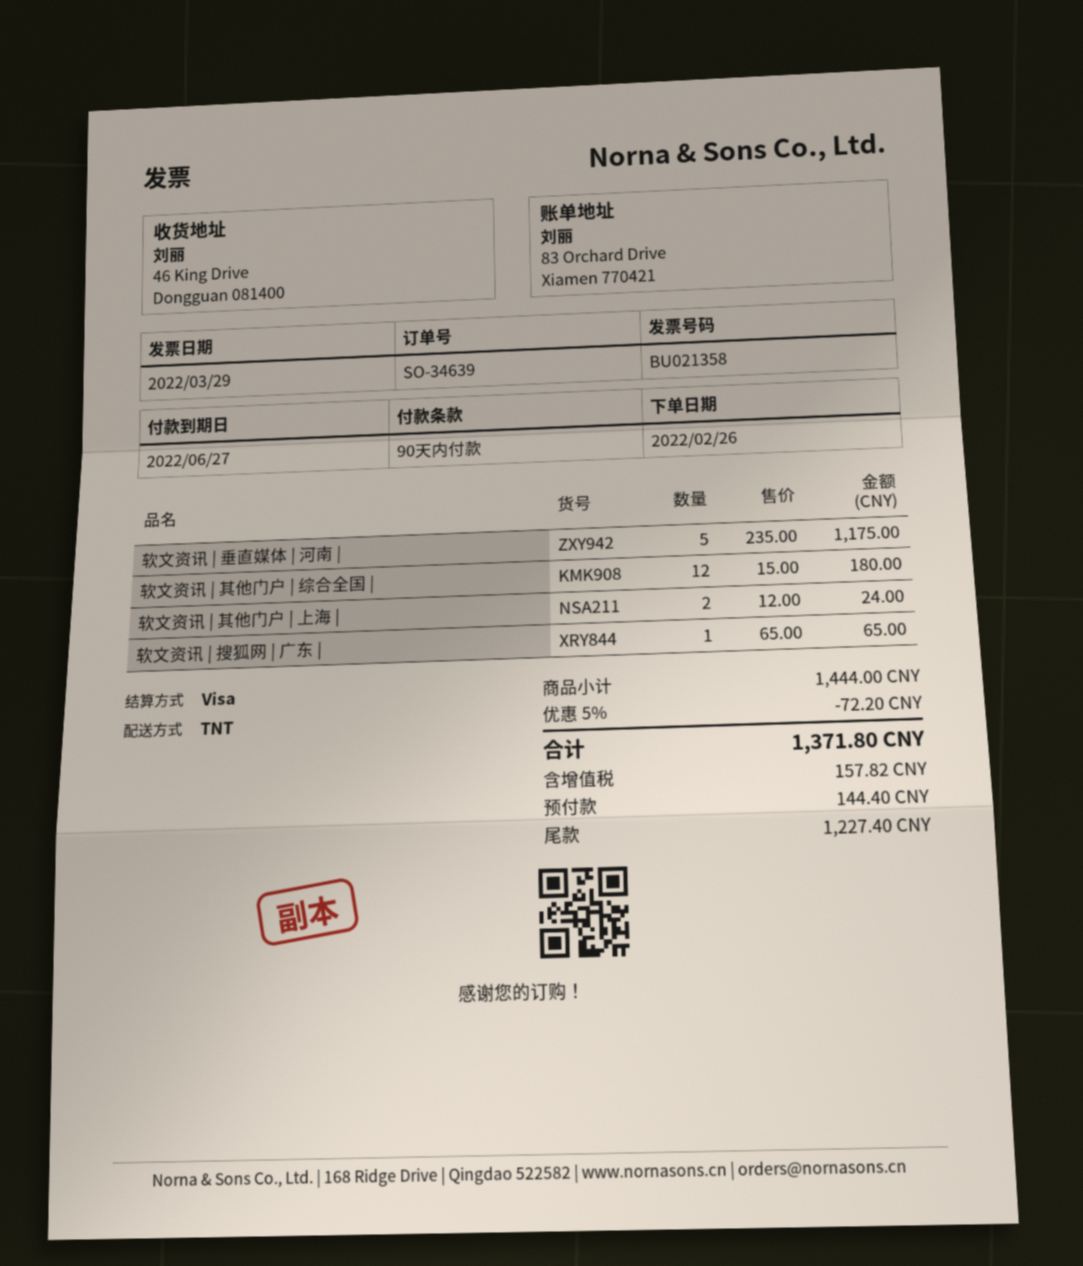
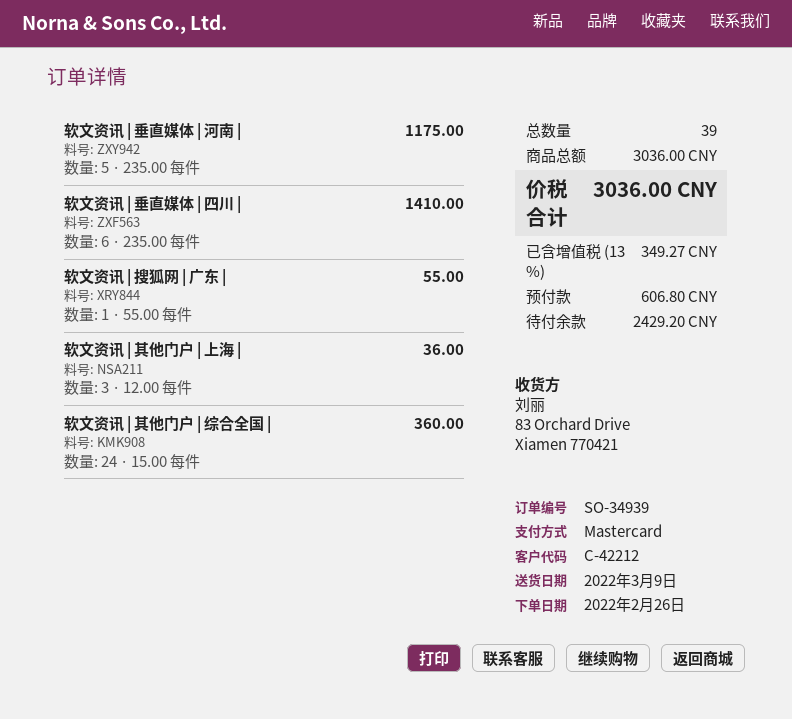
order number: SO-34639 -> SO-34939
payment method: Visa -> Mastercard
ship to: 46 King Drive, Dongguan 081400 -> 83 Orchard Drive, Xiamen 770421
软文资讯 | 其他门户 | 综合全国 |: 12 x 15.00 = 180.00 -> 24 x 15.00 = 360.00
软文资讯 | 其他门户 | 上海 |: 2 x 12.00 = 24.00 -> 3 x 12.00 = 36.00
软文资讯 | 搜狐网 | 广东 |: 1 x 65.00 = 65.00 -> 1 x 55.00 = 55.00
软文资讯 | 垂直媒体 | 四川 |: none -> 6 x 235.00 = 1410.00
subtotal: 1444.00 -> 3036.00
discount: 5% = 72.20 -> none
tax: 157.82 -> 349.27
total: 1371.80 -> 3036.00
deposit: 144.40 -> 606.80
balance: 1227.40 -> 2429.20

